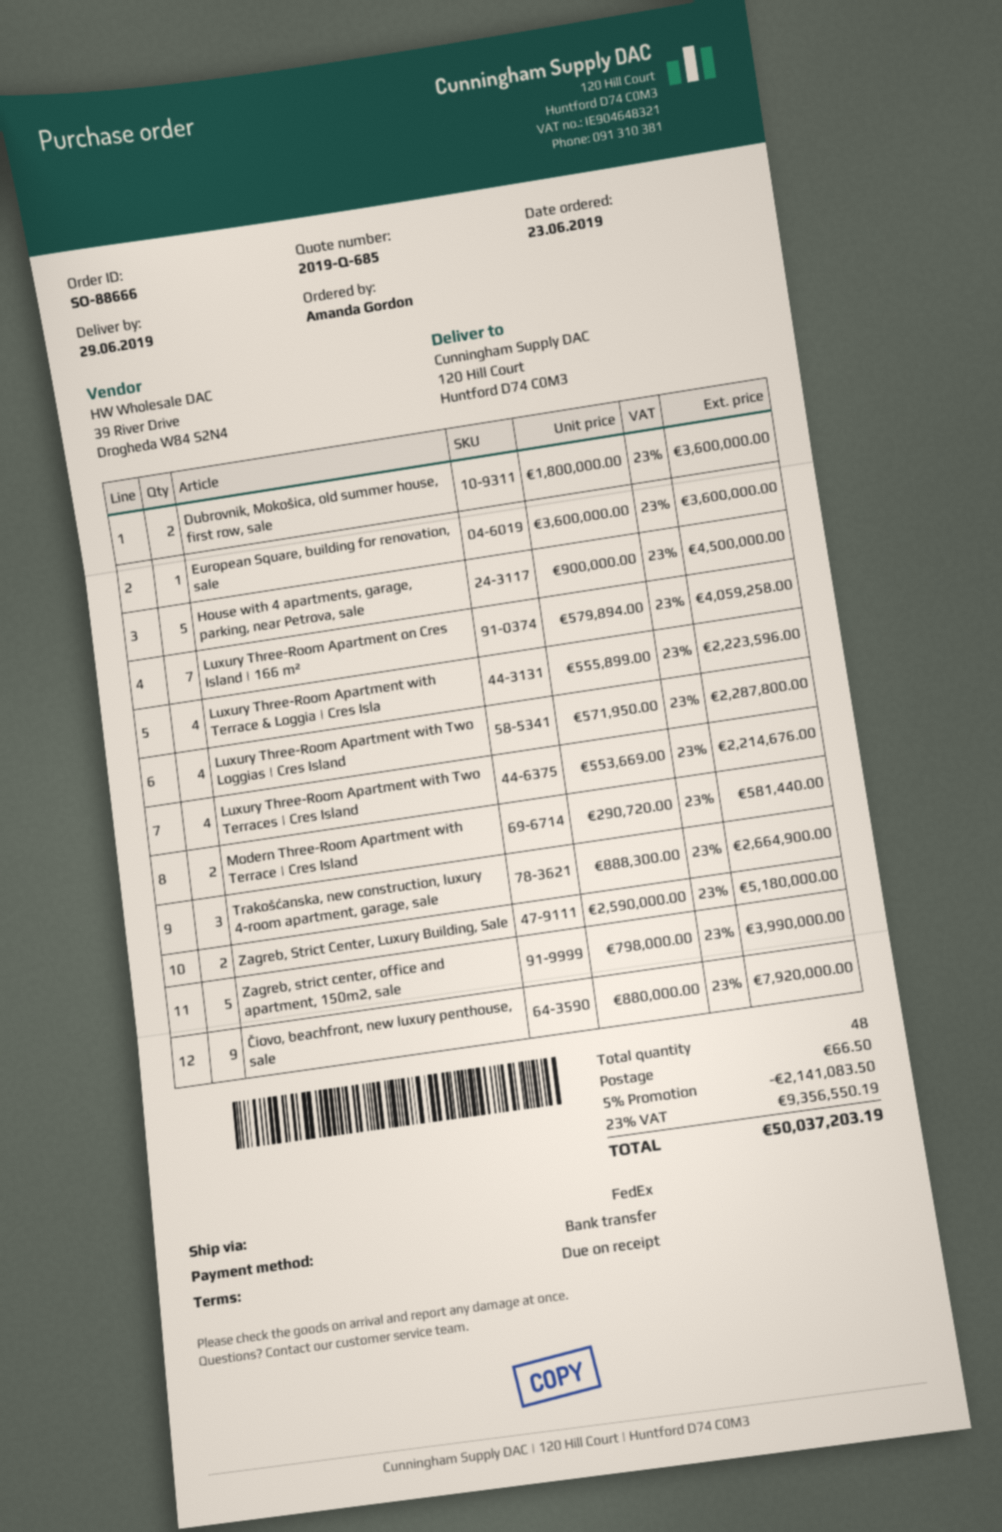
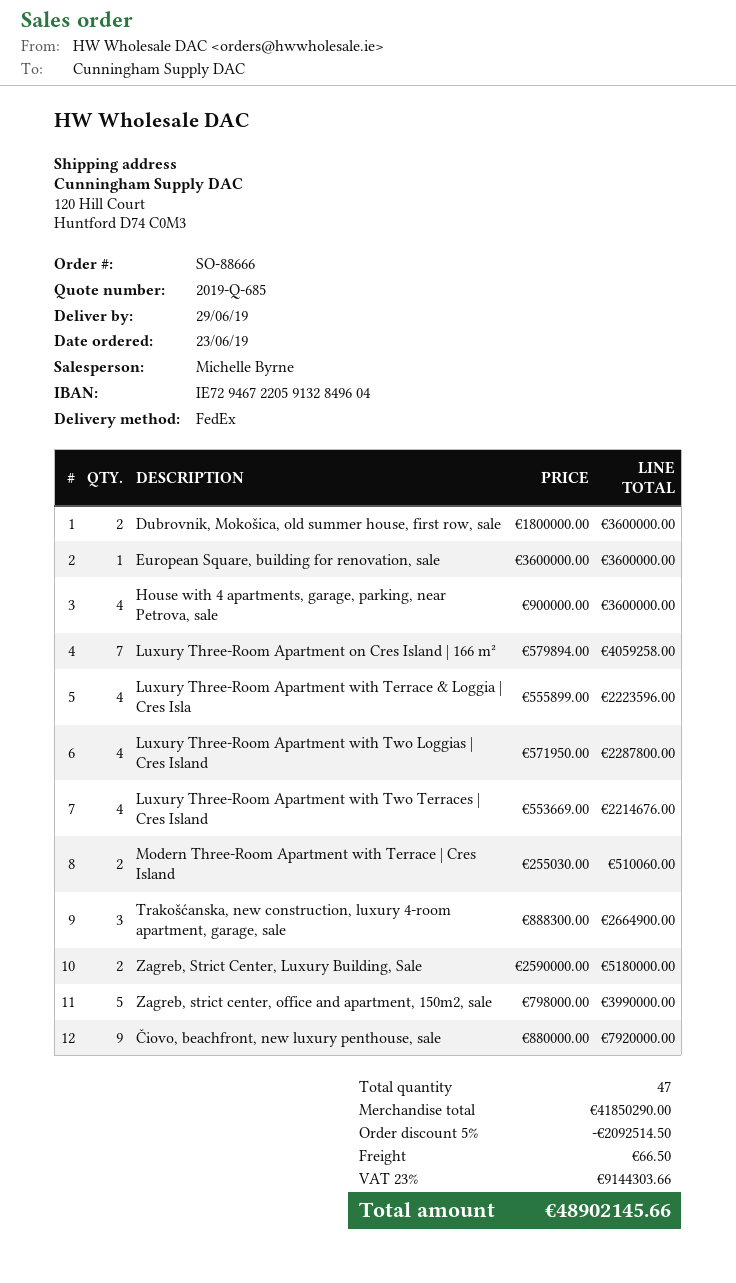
House with 4 apartments, garage, parking, near Petrova, sale: 5 x 900000.00 = 4500000.00 -> 4 x 900000.00 = 3600000.00
Modern Three-Room Apartment with Terrace | Cres Island: 2 x 290720.00 = 581440.00 -> 2 x 255030.00 = 510060.00
total quantity: 48 -> 47
discount: 5% = 2141083.50 -> 5% = 2092514.50
tax: 23% = 9356550.19 -> 23% = 9144303.66
total: 50037203.19 -> 48902145.66

